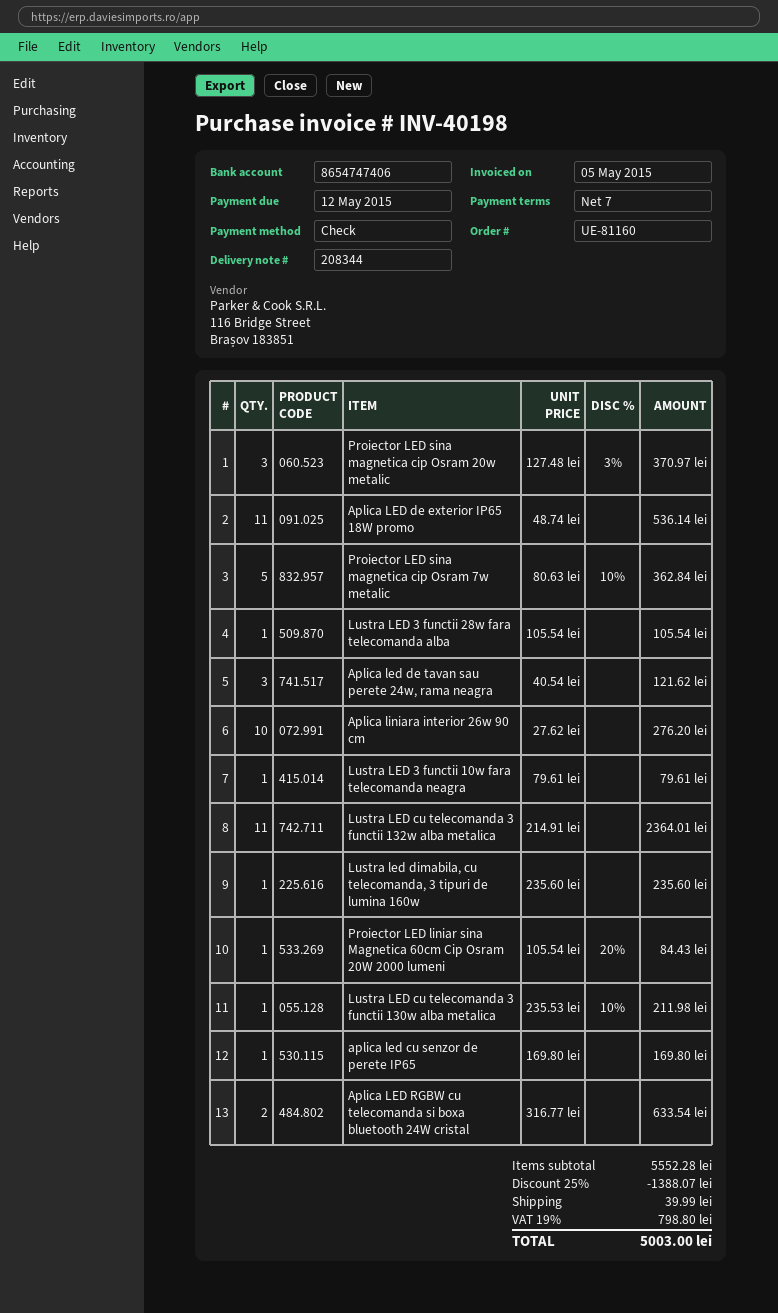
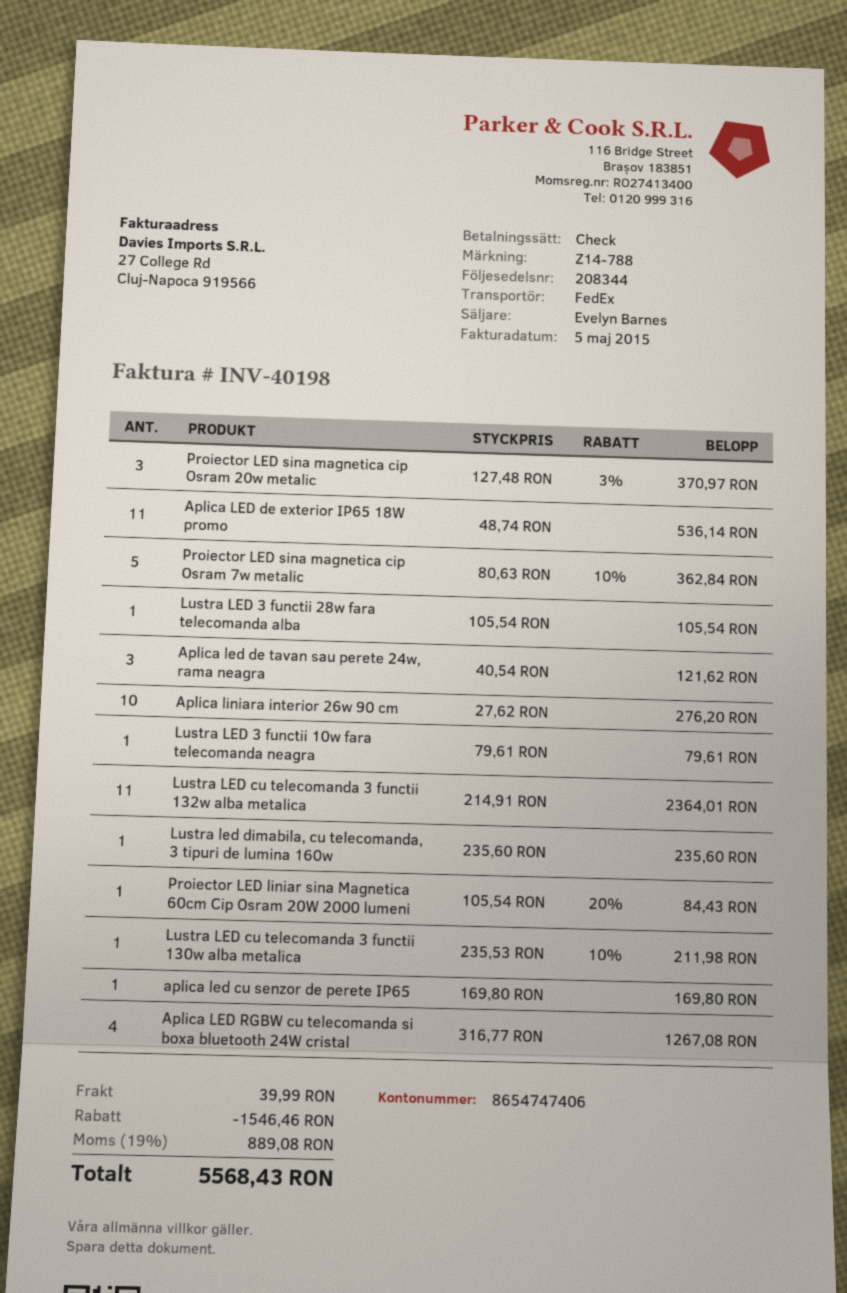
Aplica LED RGBW cu telecomanda si boxa bluetooth 24W cristal: 2 x 316.77 = 633.54 -> 4 x 316.77 = 1267.08
discount: 1388.07 -> 1546.46
tax: 19% = 798.80 -> 19% = 889.08
total: 5003.00 -> 5568.43

